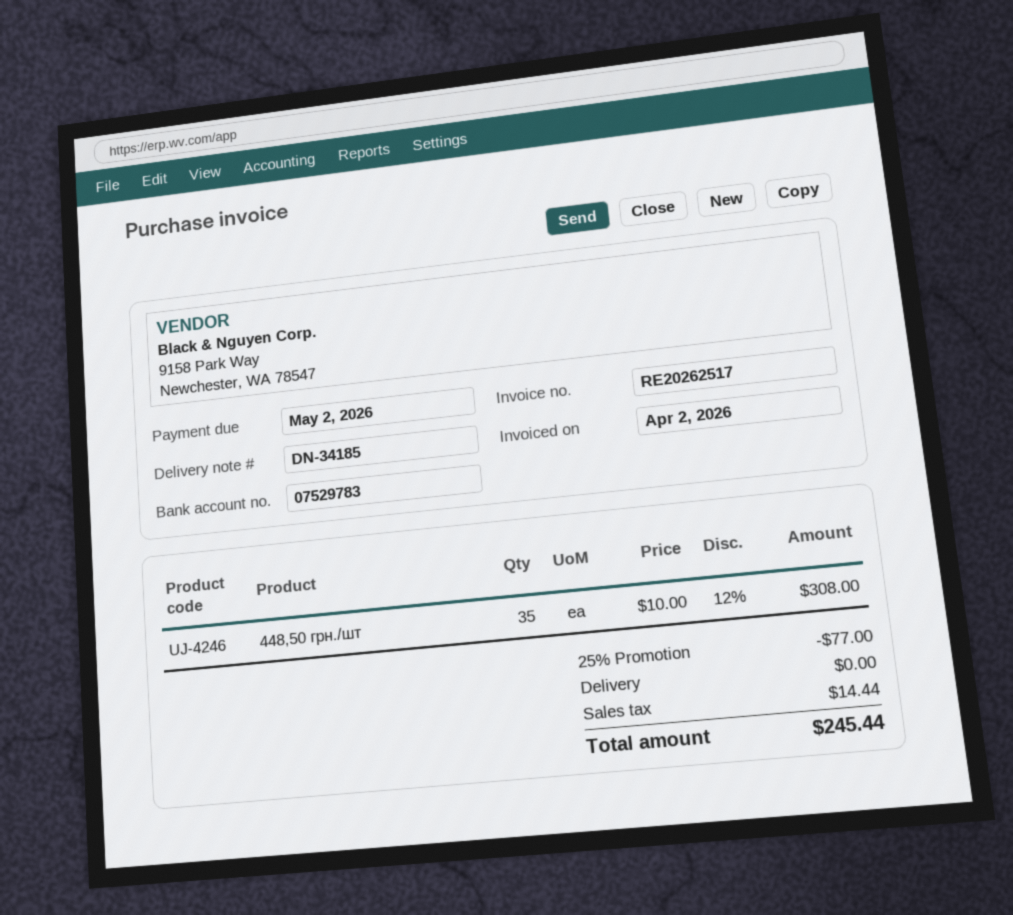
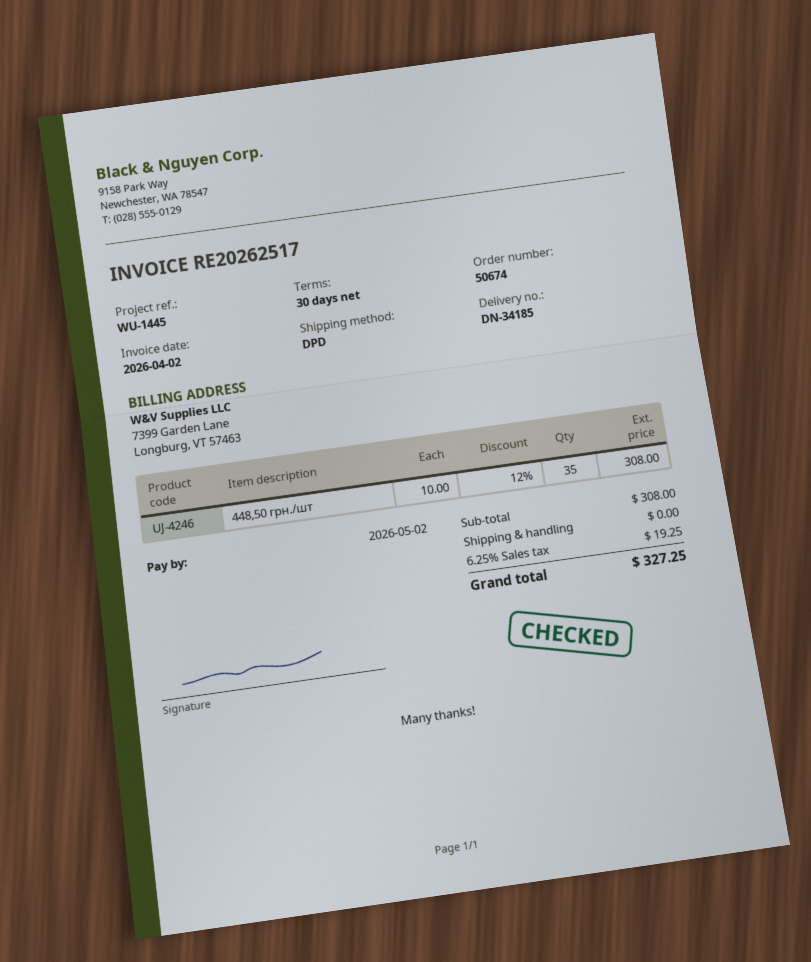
discount: 25% = 77.00 -> none
tax: 14.44 -> 19.25
total: 245.44 -> 327.25

